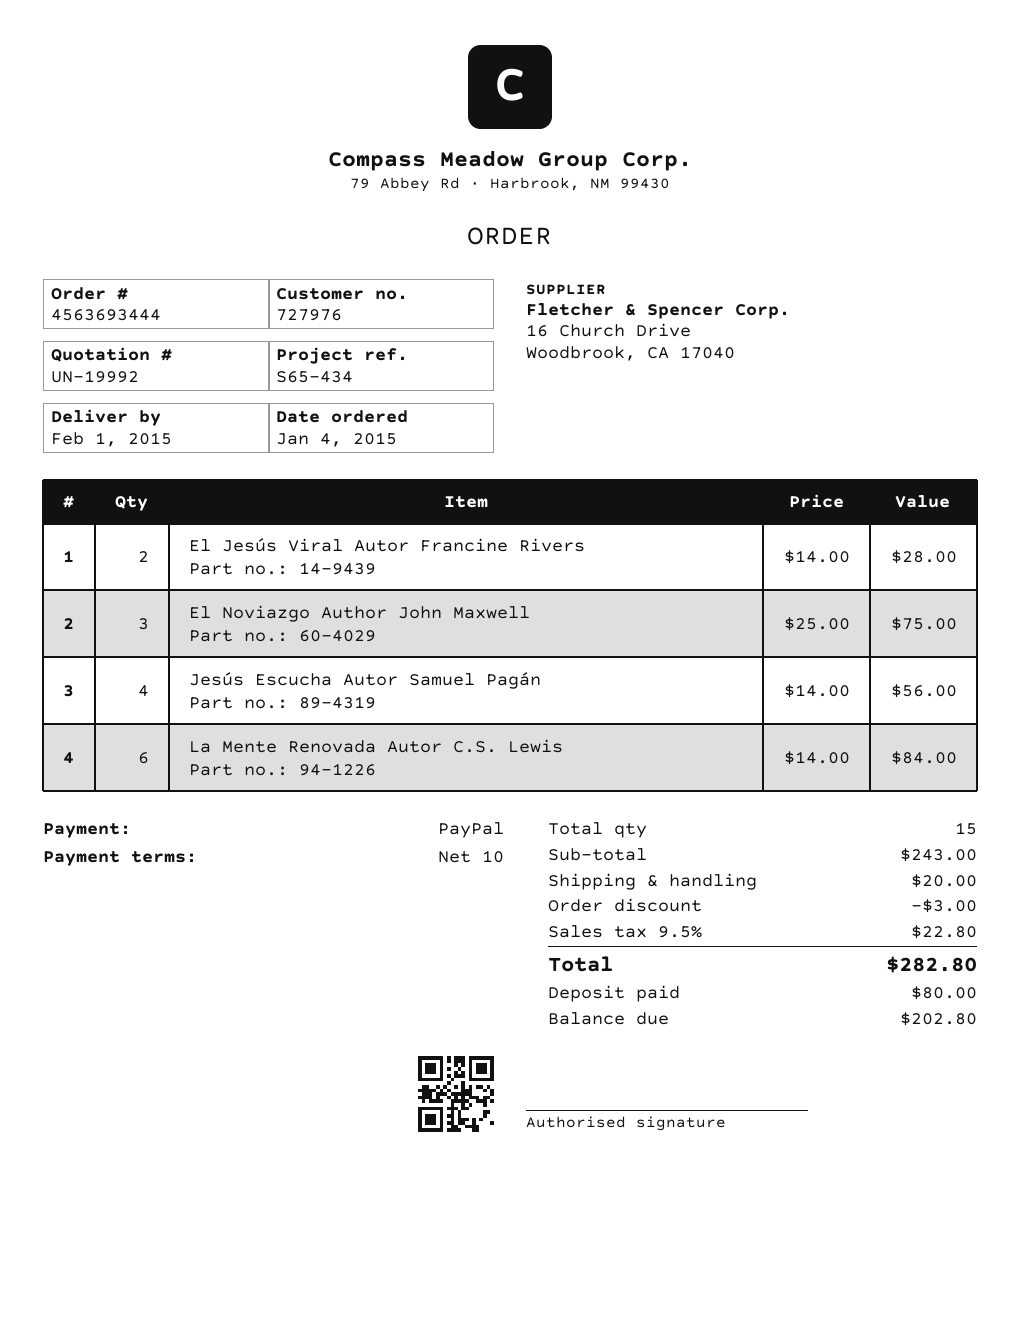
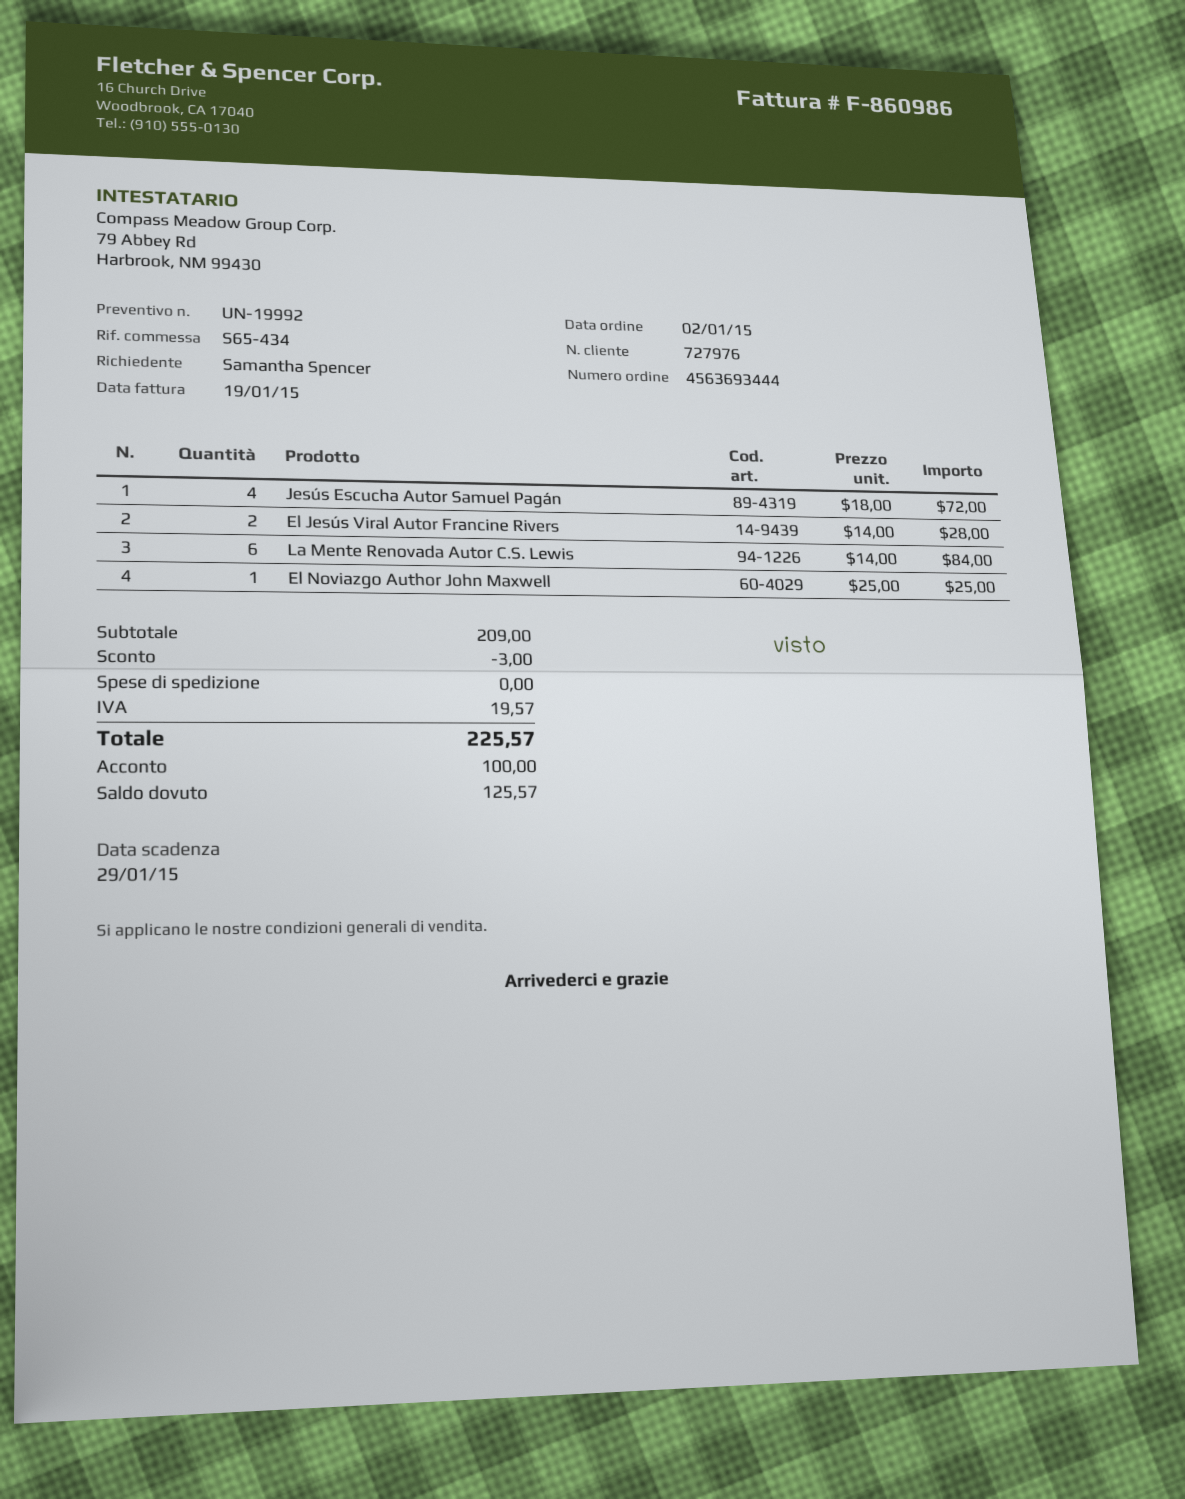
order date: 2015-01-04 -> 2015-01-02
El Noviazgo Author John Maxwell: 3 x 25.00 = 75.00 -> 1 x 25.00 = 25.00
Jesús Escucha Autor Samuel Pagán: 4 x 14.00 = 56.00 -> 4 x 18.00 = 72.00
subtotal: 243.00 -> 209.00
shipping: 20.00 -> 0.00
tax: 22.80 -> 19.57
total: 282.80 -> 225.57
deposit: 80.00 -> 100.00
balance: 202.80 -> 125.57

